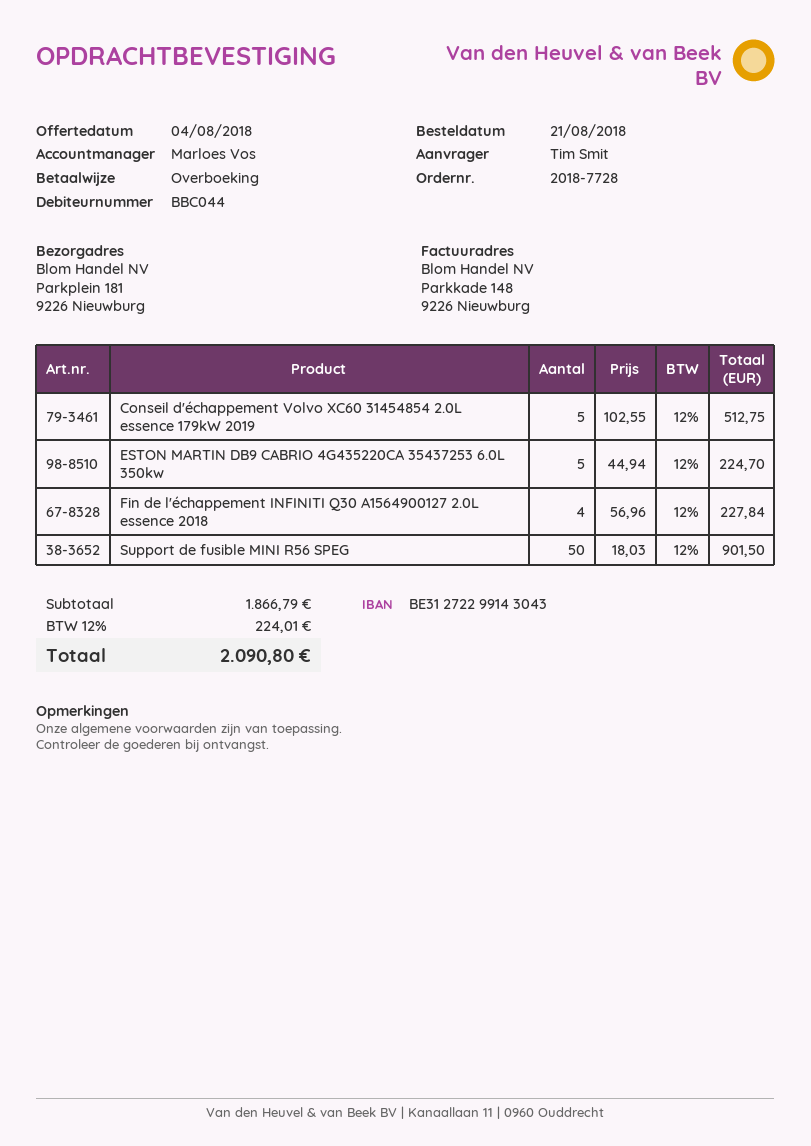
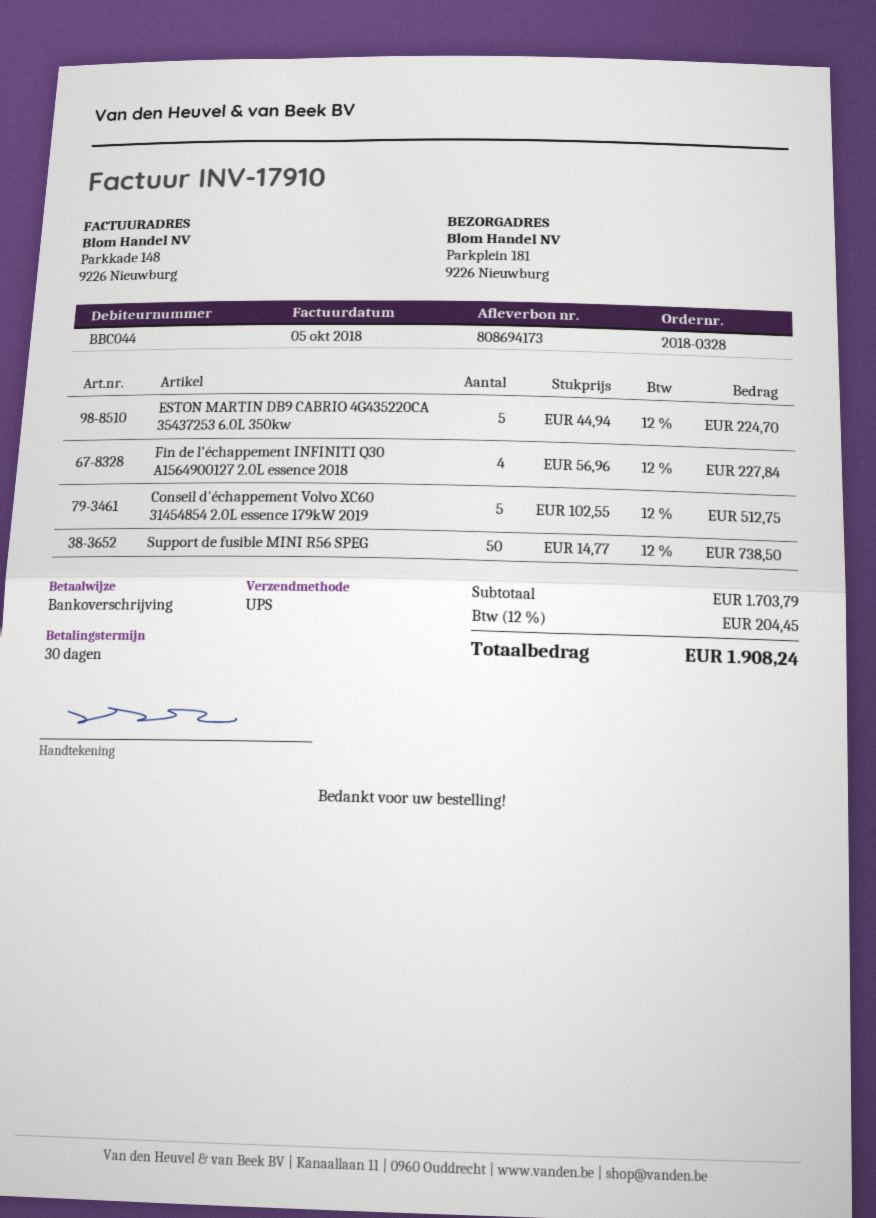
order number: 2018-7728 -> 2018-0328
Support de fusible MINI R56 SPEG: 50 x 18.03 = 901.50 -> 50 x 14.77 = 738.50
subtotal: 1866.79 -> 1703.79
tax: 12% = 224.01 -> 12% = 204.45
total: 2090.80 -> 1908.24

